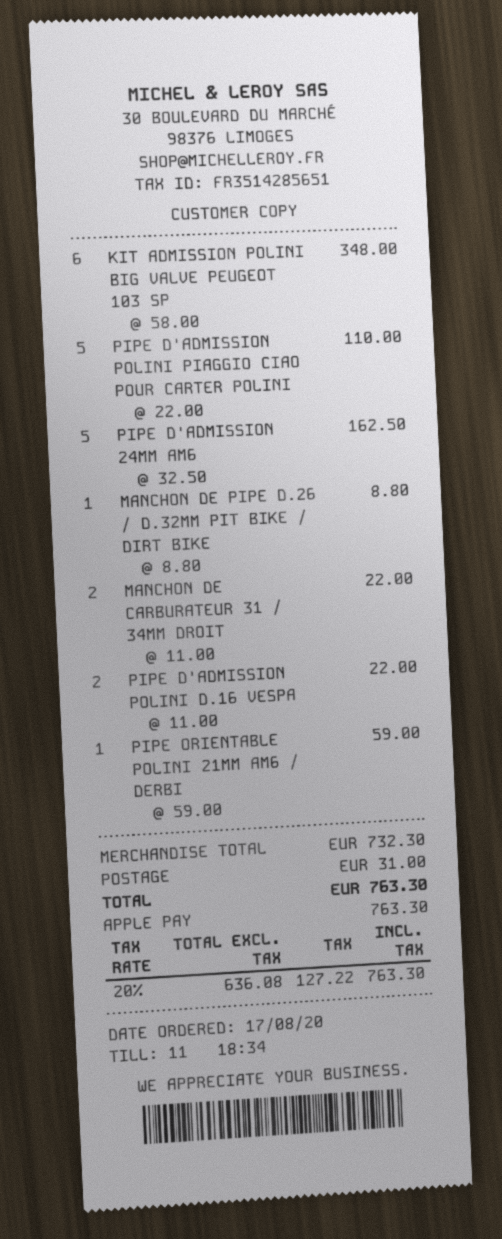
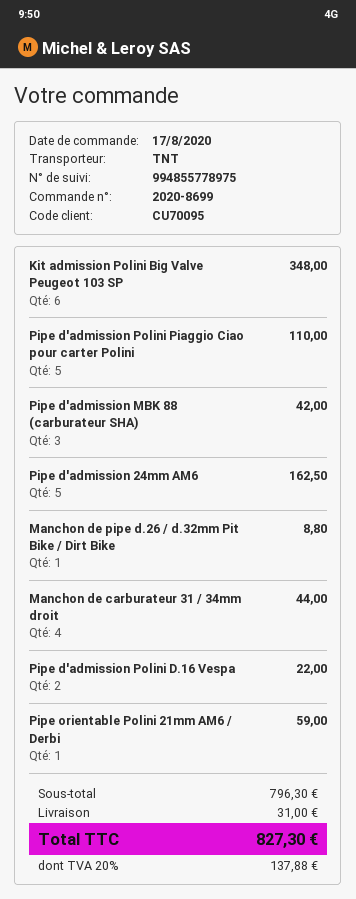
MANCHON DE CARBURATEUR 31 / 34MM DROIT: 2 for 22.00 -> 4 for 44.00
Pipe d'admission MBK 88 (carburateur SHA): none -> 3 for 42.00
subtotal: 732.30 -> 796.30
tax: 20% = 127.22 -> 20% = 137.88
total: 763.30 -> 827.30

